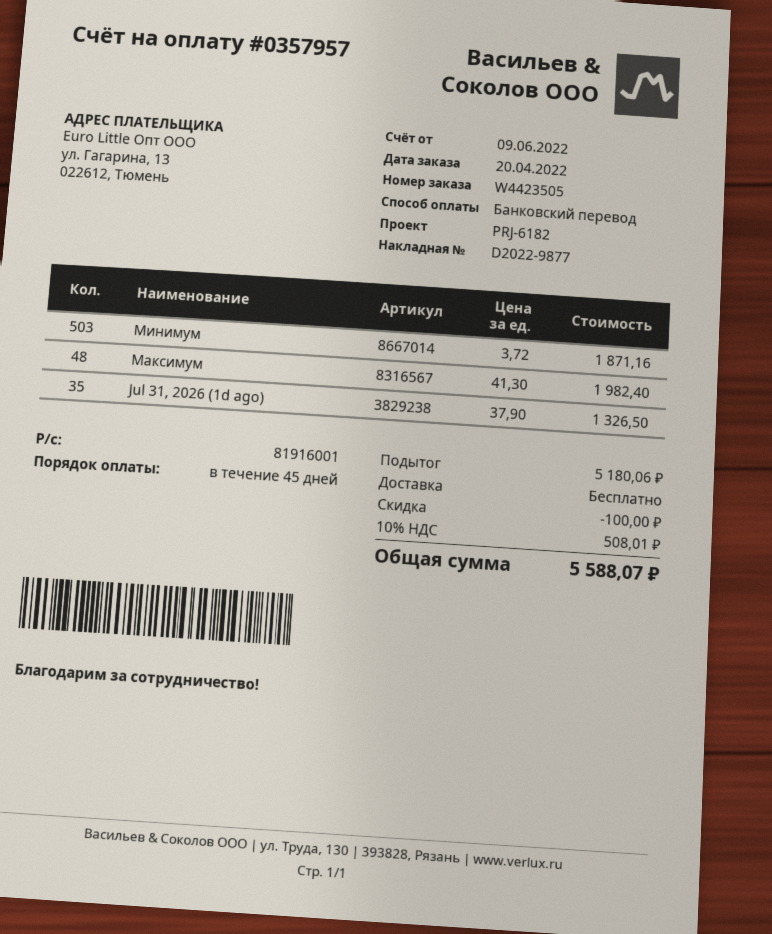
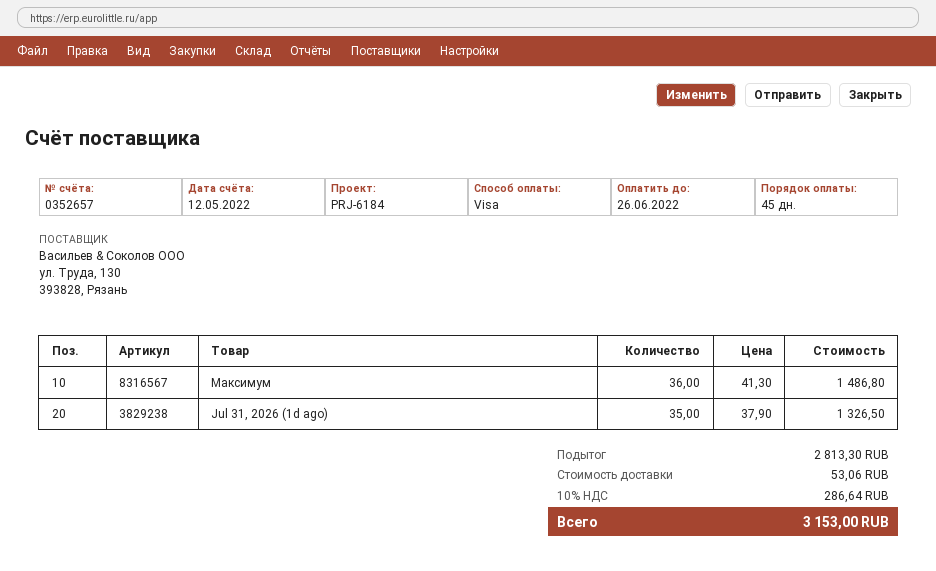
invoice number: 0357957 -> 0352657
invoice date: 2022-06-09 -> 2022-05-12
reference: PRJ-6182 -> PRJ-6184
payment method: bank transfer -> Visa
Минимум: 503 x 3.72 = 1871.16 -> none
Максимум: 48 x 41.30 = 1982.40 -> 36 x 41.30 = 1486.80
subtotal: 5180.06 -> 2813.30
discount: 100.00 -> none
shipping: 0.00 -> 53.06
tax: 10% = 508.01 -> 10% = 286.64
total: 5588.07 -> 3153.00

